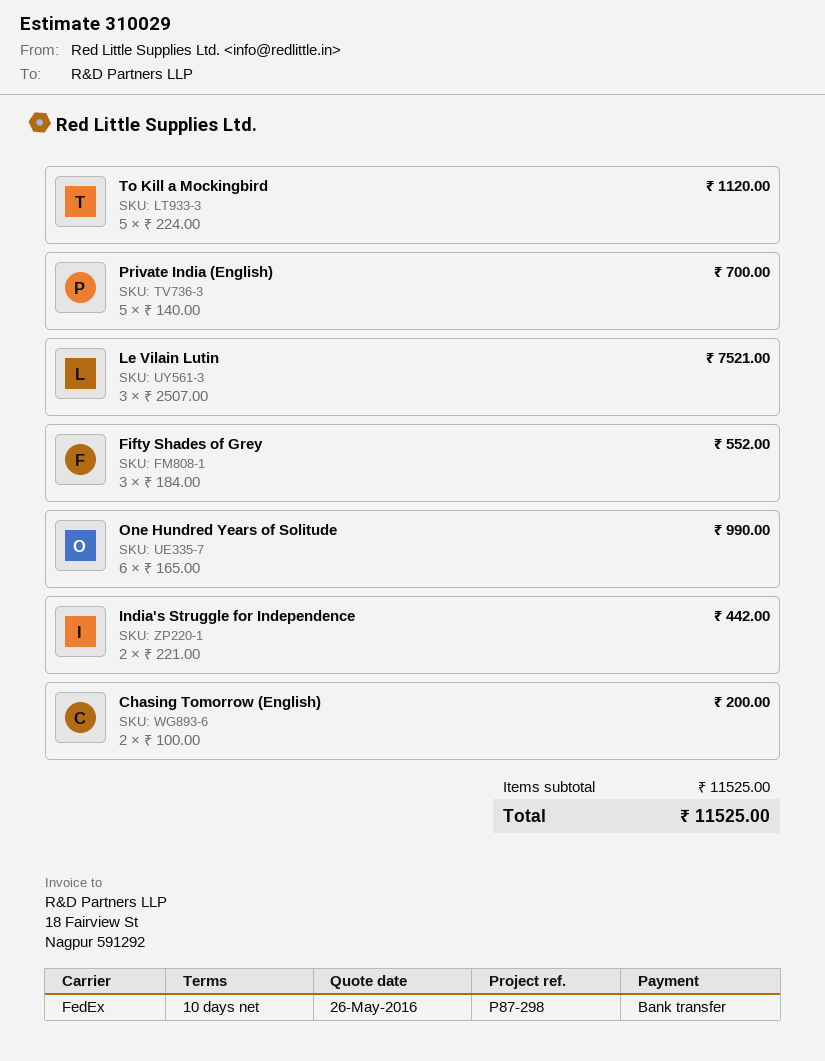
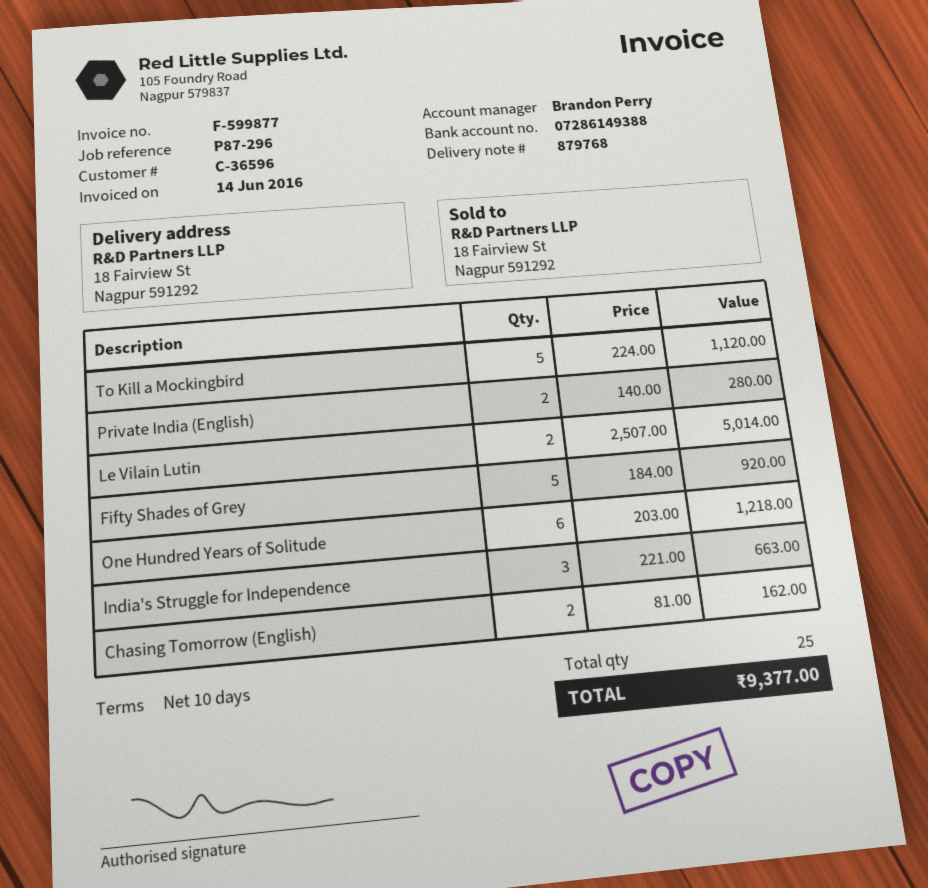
reference: P87-298 -> P87-296
Private India (English): 5 x 140.00 = 700.00 -> 2 x 140.00 = 280.00
Le Vilain Lutin: 3 x 2507.00 = 7521.00 -> 2 x 2507.00 = 5014.00
Fifty Shades of Grey: 3 x 184.00 = 552.00 -> 5 x 184.00 = 920.00
One Hundred Years of Solitude: 6 x 165.00 = 990.00 -> 6 x 203.00 = 1218.00
India's Struggle for Independence: 2 x 221.00 = 442.00 -> 3 x 221.00 = 663.00
Chasing Tomorrow (English): 2 x 100.00 = 200.00 -> 2 x 81.00 = 162.00
total: 11525.00 -> 9377.00

